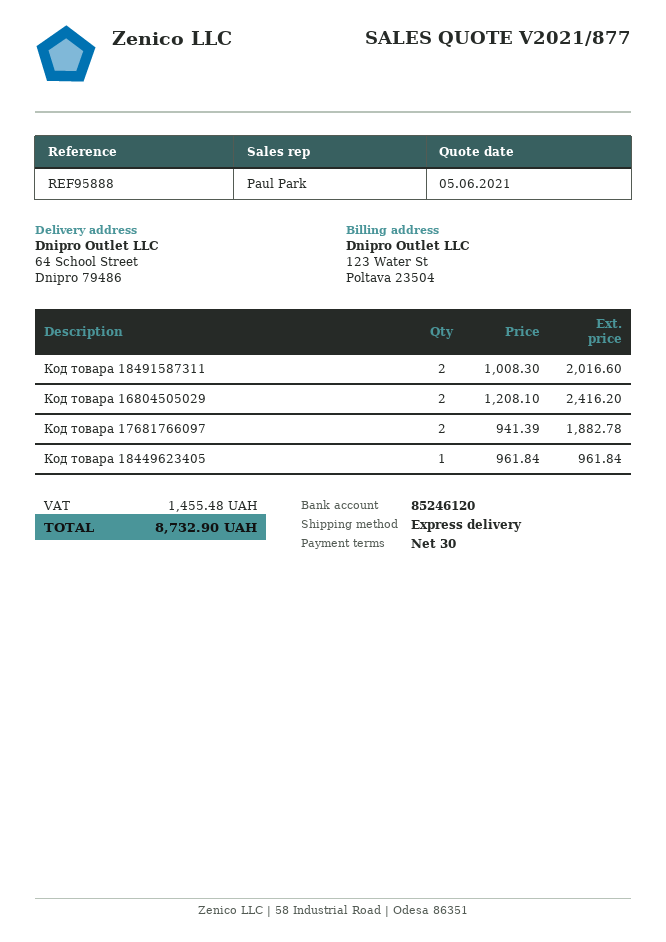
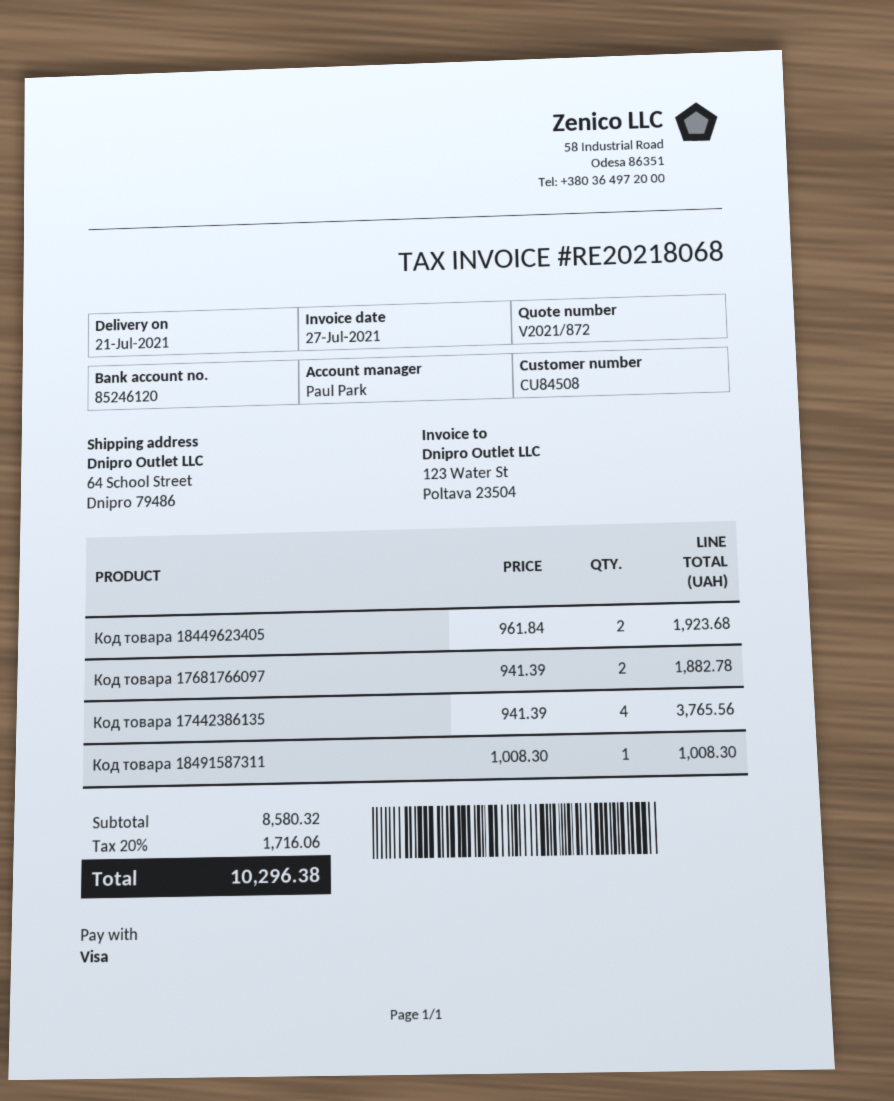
quote number: V2021/877 -> V2021/872
Код товара 18491587311: 2 x 1008.30 = 2016.60 -> 1 x 1008.30 = 1008.30
Код товара 16804505029: 2 x 1208.10 = 2416.20 -> none
Код товара 18449623405: 1 x 961.84 = 961.84 -> 2 x 961.84 = 1923.68
Код товара 17442386135: none -> 4 x 941.39 = 3765.56
tax: 1455.48 -> 1716.06
total: 8732.90 -> 10296.38

